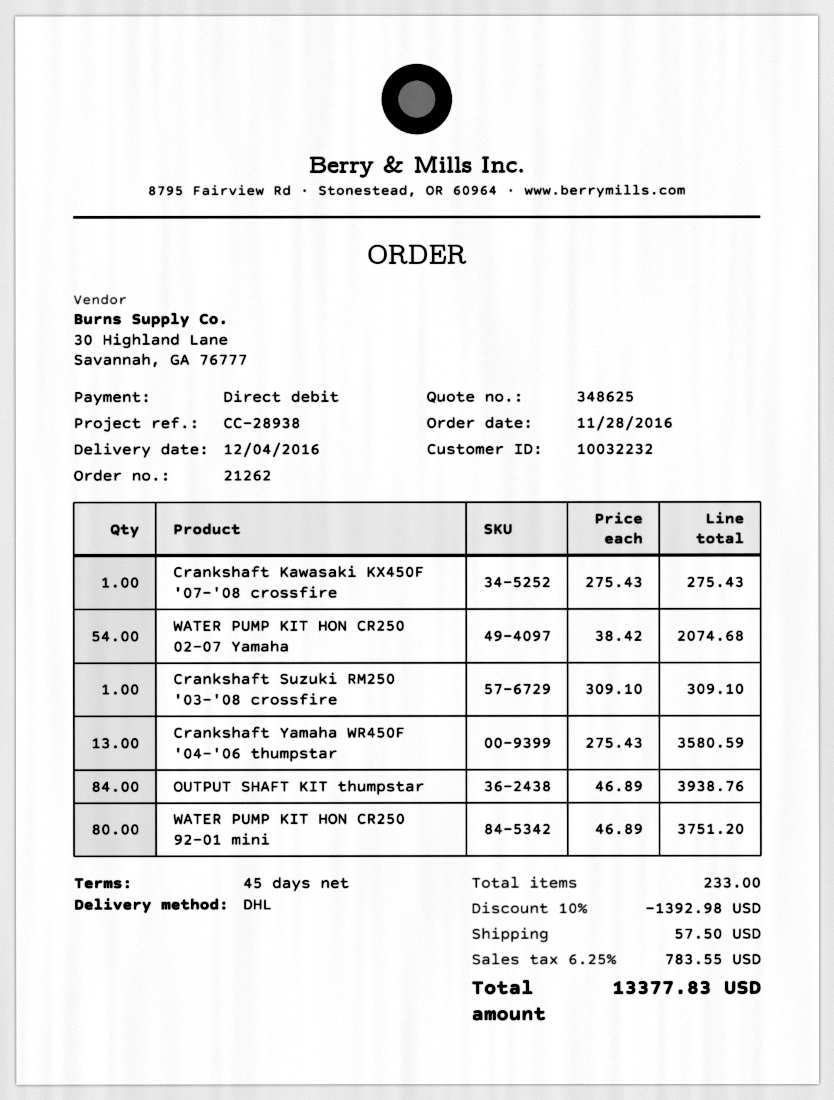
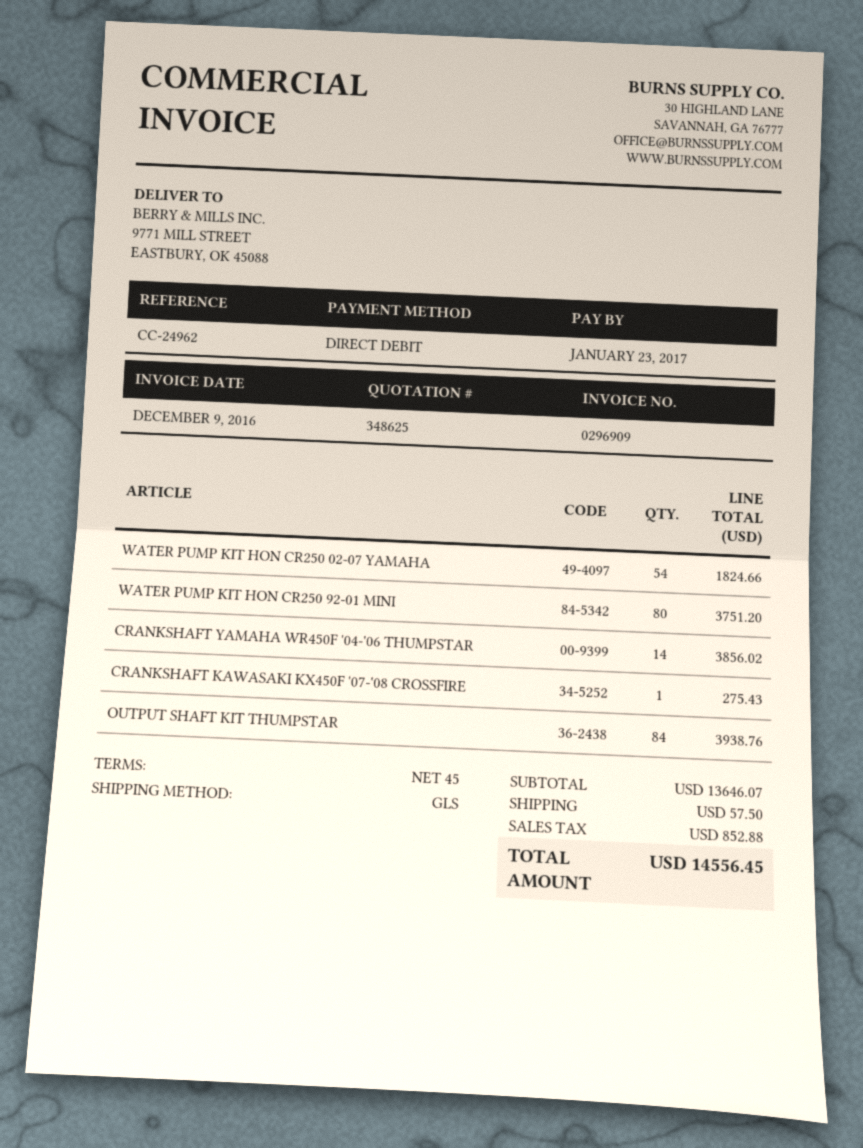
reference: CC-28938 -> CC-24962
shipping method: DHL -> GLS
WATER PUMP KIT HON CR250 02-07 Yamaha: 54 for 2074.68 -> 54 for 1824.66
Crankshaft Suzuki RM250 '03-'08 crossfire: 1 for 309.10 -> none
Crankshaft Yamaha WR450F '04-'06 thumpstar: 13 for 3580.59 -> 14 for 3856.02
discount: 10% = 1392.98 -> none
tax: 783.55 -> 852.88
total: 13377.83 -> 14556.45

